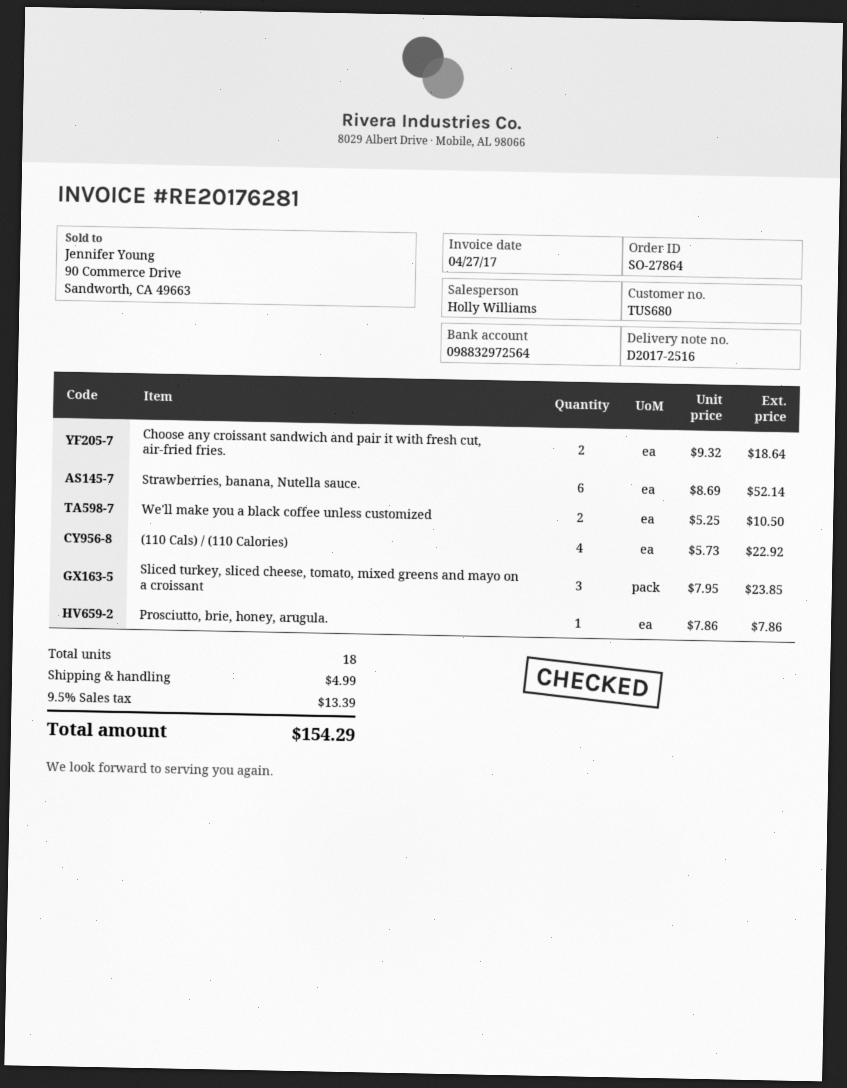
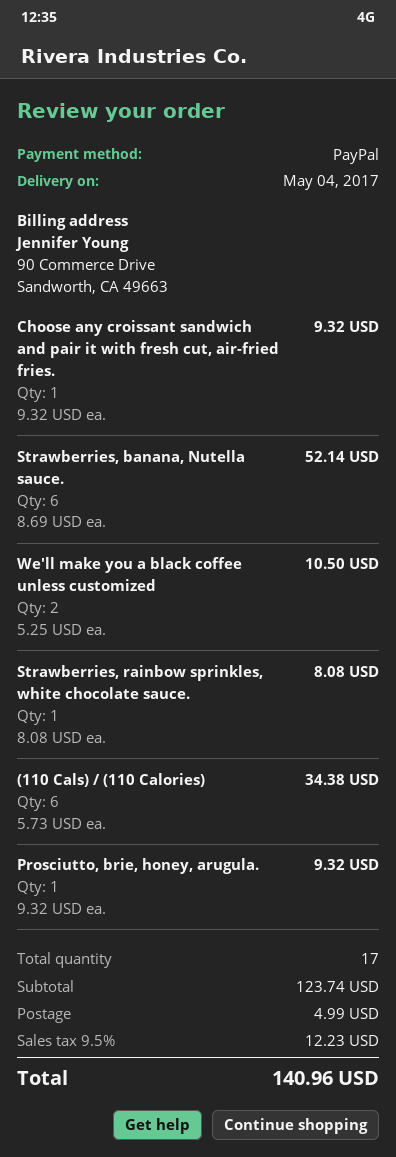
Choose any croissant sandwich and pair it with fresh cut, air-fried fries.: 2 x 9.32 = 18.64 -> 1 x 9.32 = 9.32
(110 Cals) / (110 Calories): 4 x 5.73 = 22.92 -> 6 x 5.73 = 34.38
Sliced turkey, sliced cheese, tomato, mixed greens and mayo on a croissant: 3 x 7.95 = 23.85 -> none
Prosciutto, brie, honey, arugula.: 1 x 7.86 = 7.86 -> 1 x 9.32 = 9.32
Strawberries, rainbow sprinkles, white chocolate sauce.: none -> 1 x 8.08 = 8.08
total quantity: 18 -> 17
tax: 9.5% = 13.39 -> 9.5% = 12.23
total: 154.29 -> 140.96

